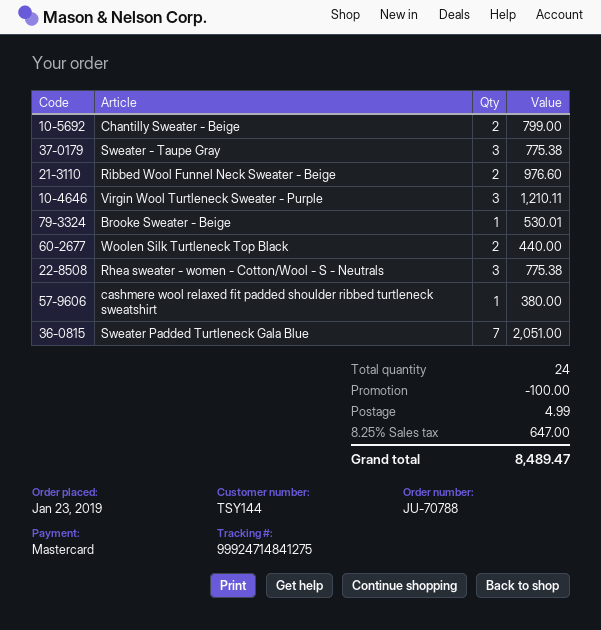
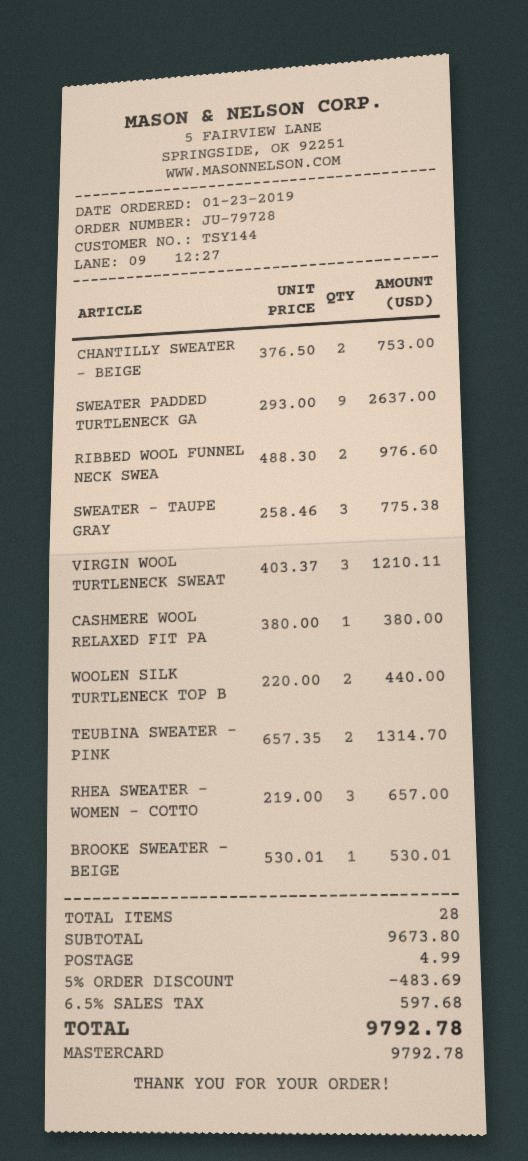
order number: JU-70788 -> JU-79728
Chantilly Sweater - Beige: 2 for 799.00 -> 2 for 753.00
Rhea sweater - women - Cotton/Wool - S - Neutrals: 3 for 775.38 -> 3 for 657.00
Sweater Padded Turtleneck Gala Blue: 7 for 2051.00 -> 9 for 2637.00
TEUBINA SWEATER - PINK: none -> 2 for 1314.70
total quantity: 24 -> 28
discount: 100.00 -> 483.69
tax: 8.25% = 647.00 -> 6.5% = 597.68
total: 8489.47 -> 9792.78

